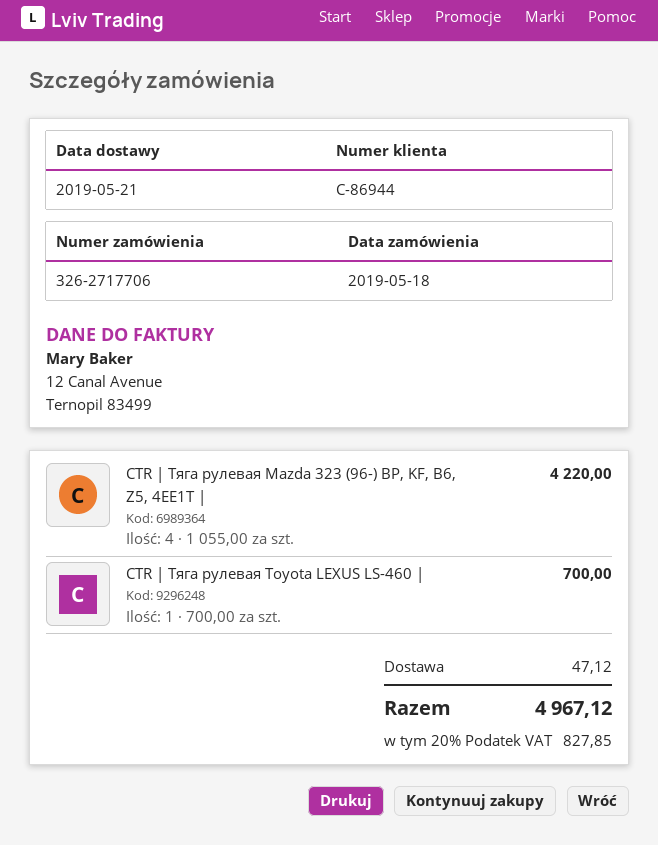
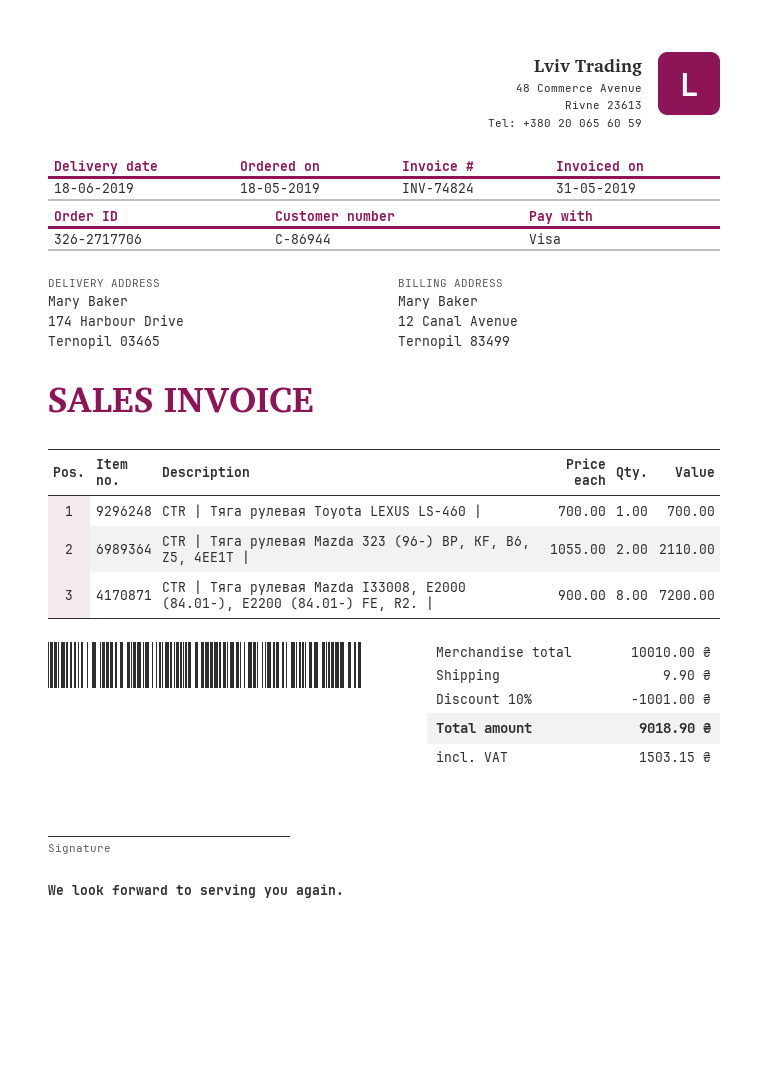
delivery date: 2019-05-21 -> 2019-06-18
CTR | Тяга рулевая Mazda 323 (96-) BP, KF, B6, Z5, 4EE1T |: 4 x 1055.00 = 4220.00 -> 2 x 1055.00 = 2110.00
CTR | Тяга рулевая Mazda I33008, E2000 (84.01-), E2200 (84.01-) FE, R2. |: none -> 8 x 900.00 = 7200.00
discount: none -> 10% = 1001.00
shipping: 47.12 -> 9.90
tax: 827.85 -> 1503.15
total: 4967.12 -> 9018.90

